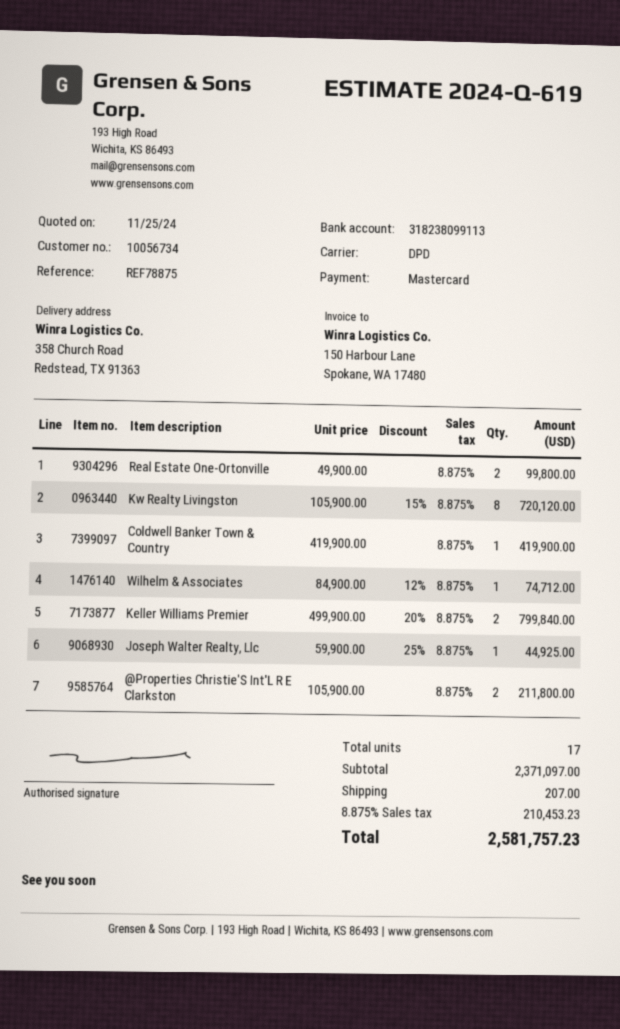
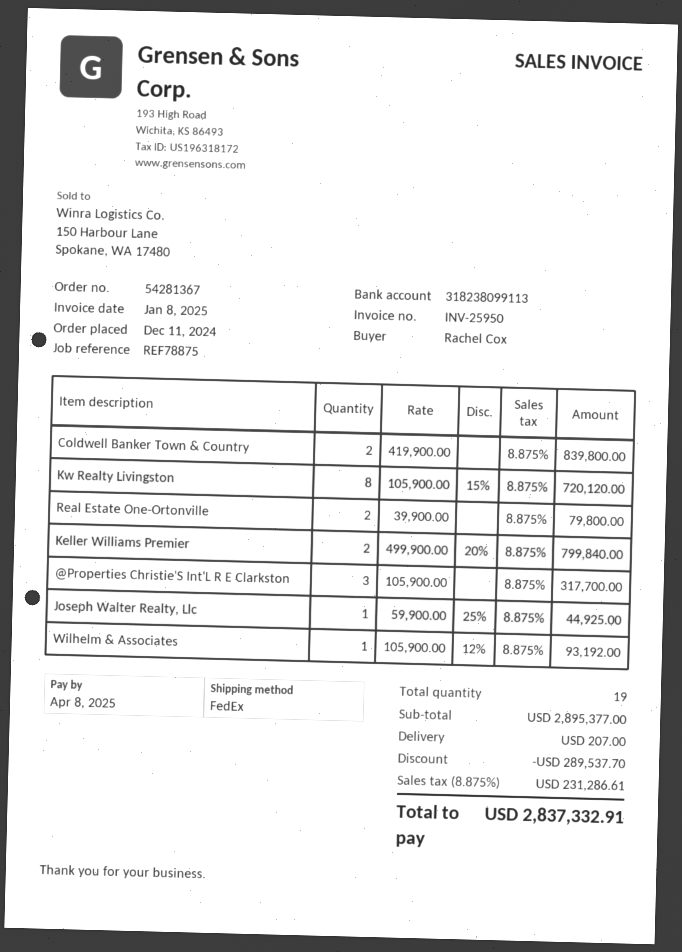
shipping method: DPD -> FedEx
Real Estate One-Ortonville: 2 x 49900.00 = 99800.00 -> 2 x 39900.00 = 79800.00
Coldwell Banker Town & Country: 1 x 419900.00 = 419900.00 -> 2 x 419900.00 = 839800.00
Wilhelm & Associates: 1 x 84900.00 - 12% = 74712.00 -> 1 x 105900.00 - 12% = 93192.00
@Properties Christie'S Int'L R E Clarkston: 2 x 105900.00 = 211800.00 -> 3 x 105900.00 = 317700.00
total quantity: 17 -> 19
subtotal: 2371097.00 -> 2895377.00
discount: none -> 289537.70
tax: 8.875% = 210453.23 -> 8.875% = 231286.61
total: 2581757.23 -> 2837332.91

